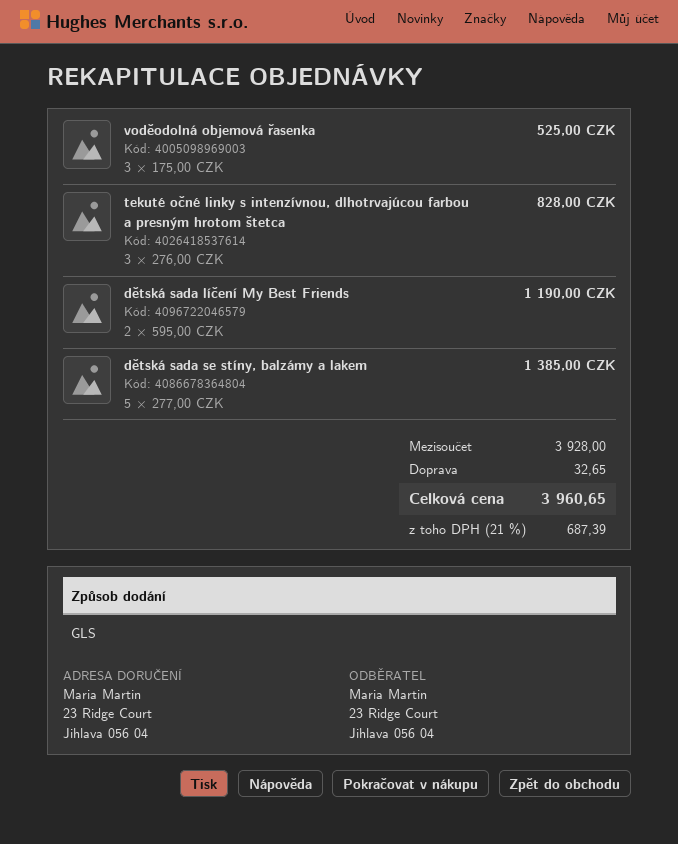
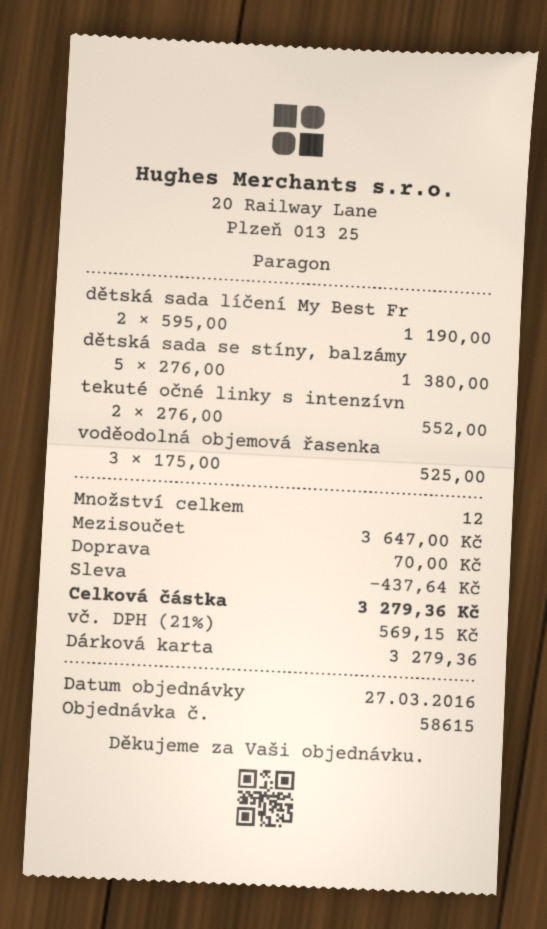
tekuté očné linky s intenzívnou, dlhotrvajúcou farbou a presným hrotom štetca: 3 x 276.00 = 828.00 -> 2 x 276.00 = 552.00
dětská sada se stíny, balzámy a lakem: 5 x 277.00 = 1385.00 -> 5 x 276.00 = 1380.00
subtotal: 3928.00 -> 3647.00
discount: none -> 437.64
shipping: 32.65 -> 70.00
tax: 21% = 687.39 -> 21% = 569.15
total: 3960.65 -> 3279.36

